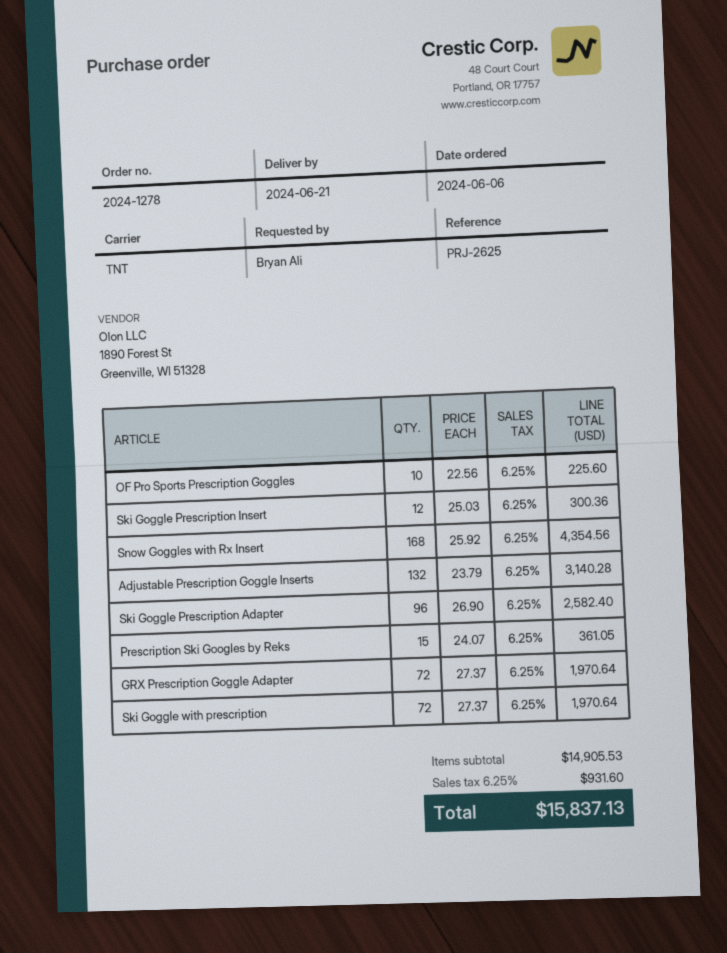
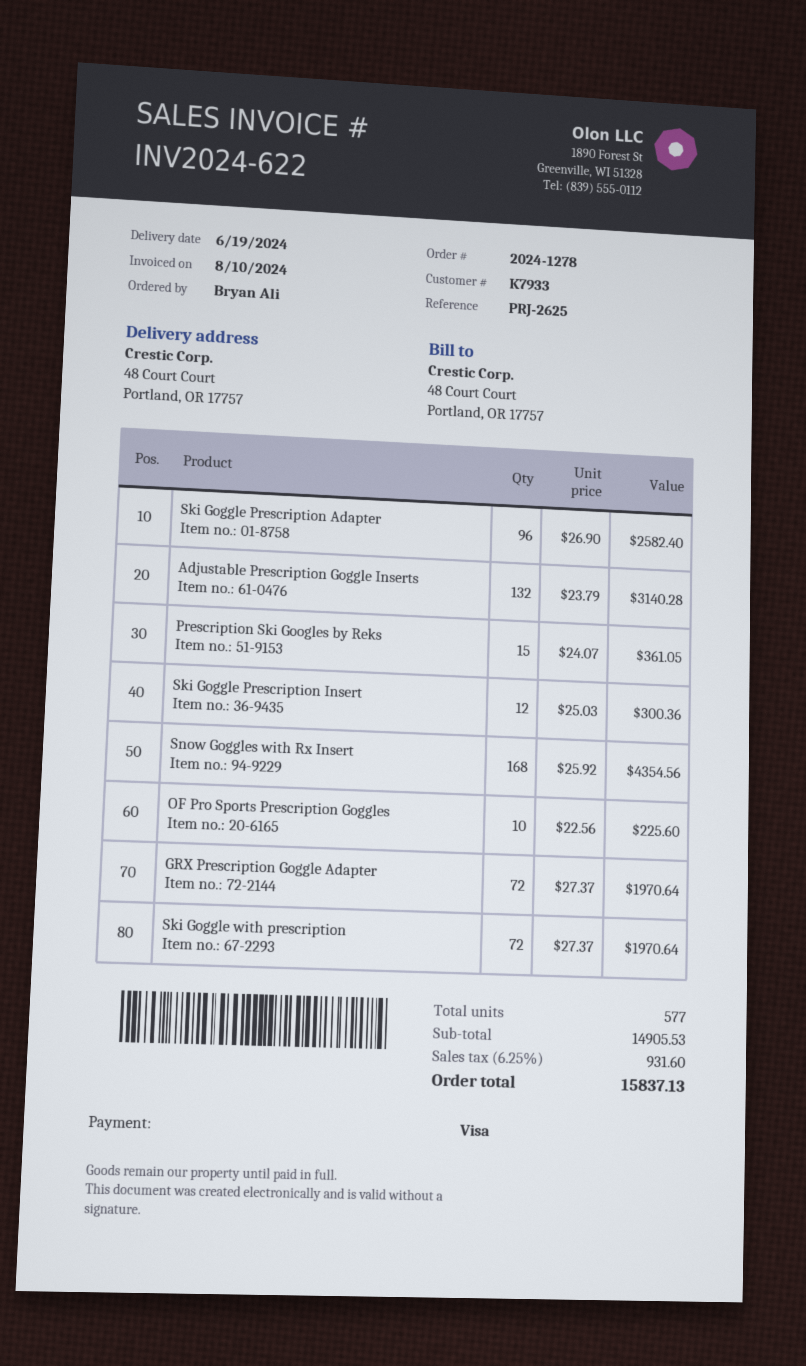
delivery date: 2024-06-21 -> 2024-06-19

